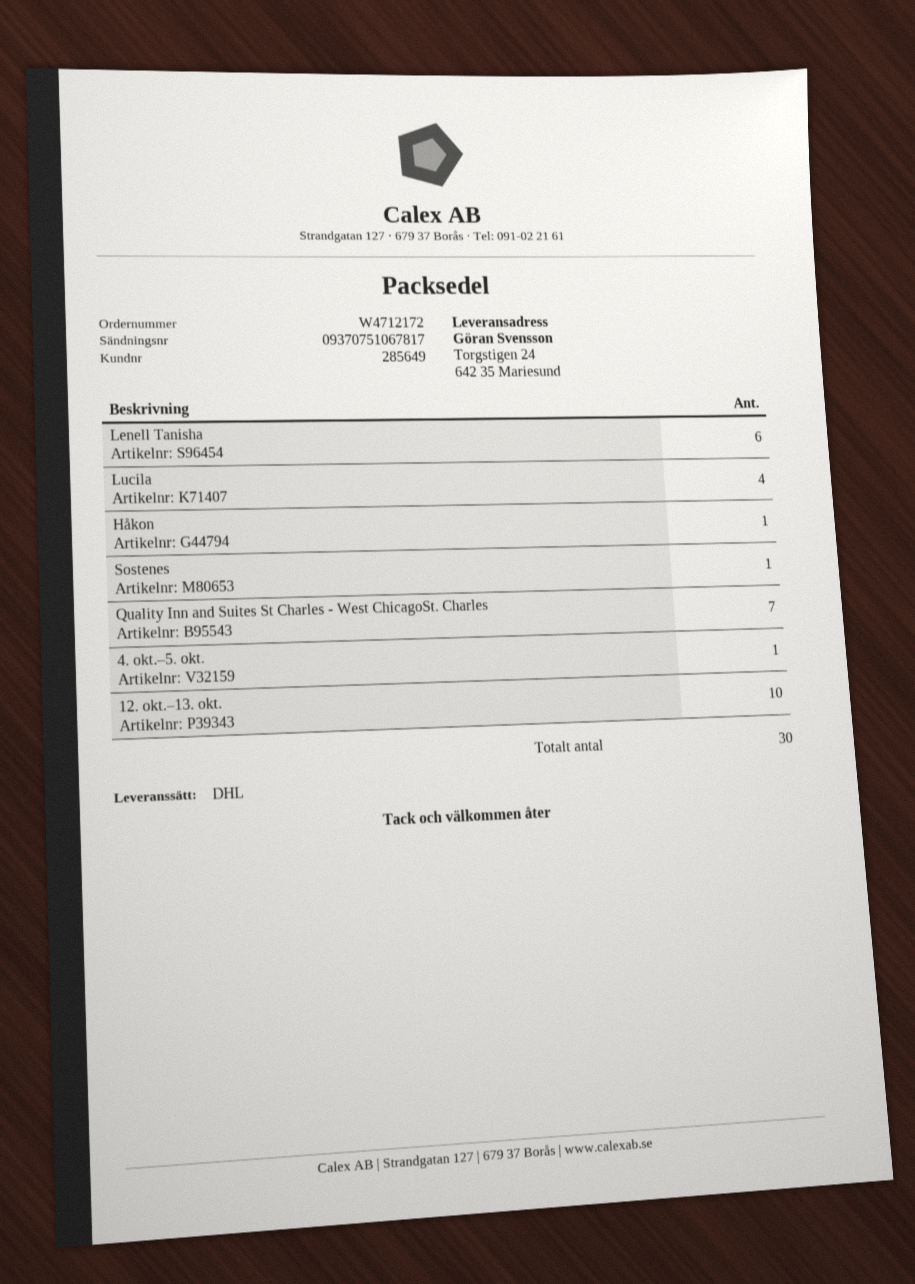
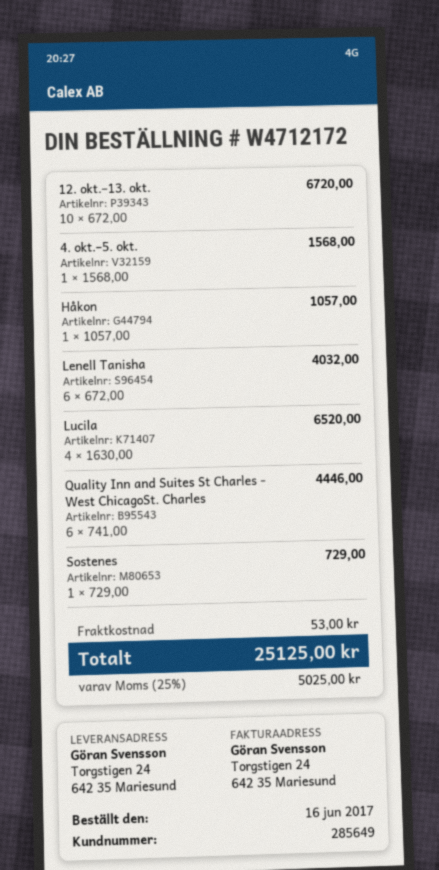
Quality Inn and Suites St Charles - West ChicagoSt. Charles: 7 -> 6

